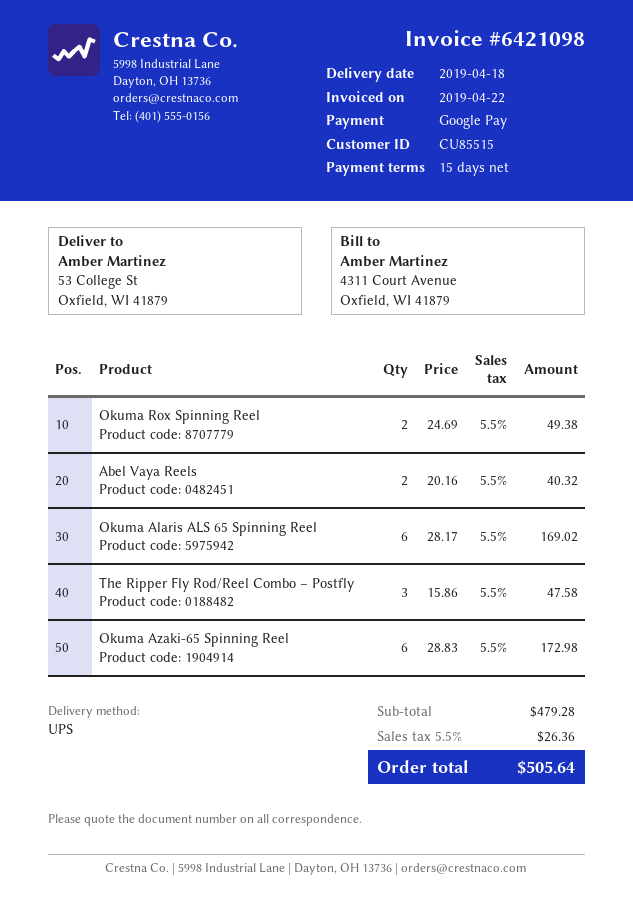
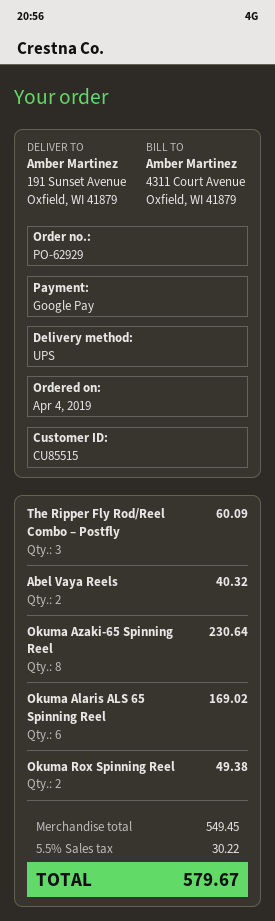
ship to: 53 College St, Oxfield, WI 41879 -> 191 Sunset Avenue, Oxfield, WI 41879
The Ripper Fly Rod/Reel Combo – Postfly: 3 for 47.58 -> 3 for 60.09
Okuma Azaki-65 Spinning Reel: 6 for 172.98 -> 8 for 230.64
subtotal: 479.28 -> 549.45
tax: 5.5% = 26.36 -> 5.5% = 30.22
total: 505.64 -> 579.67

